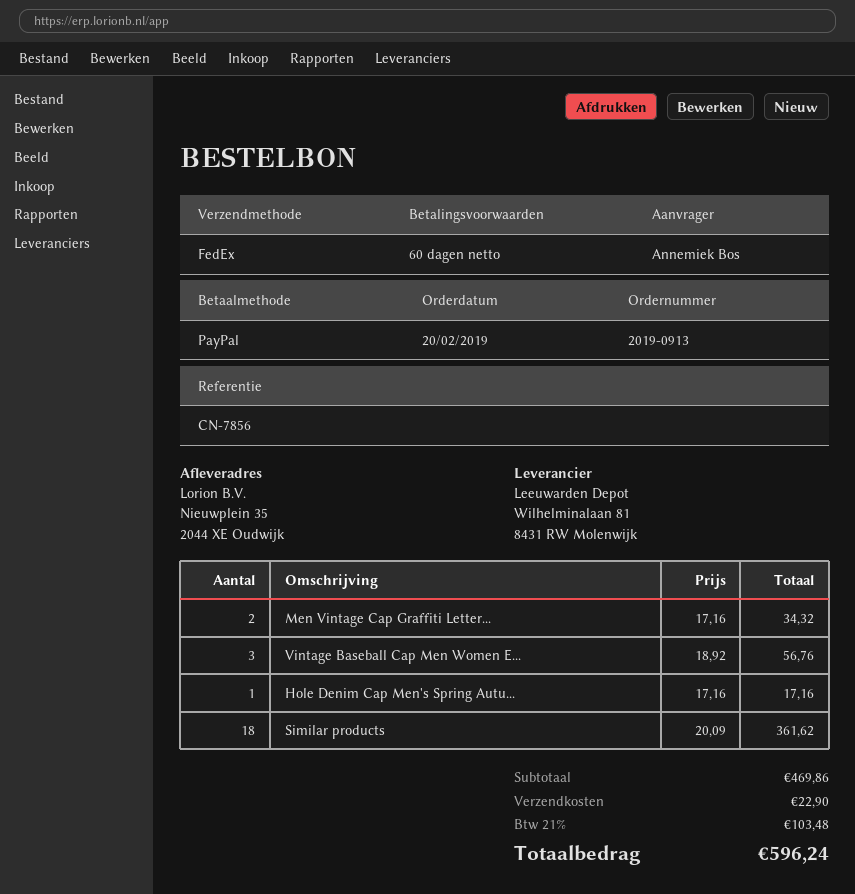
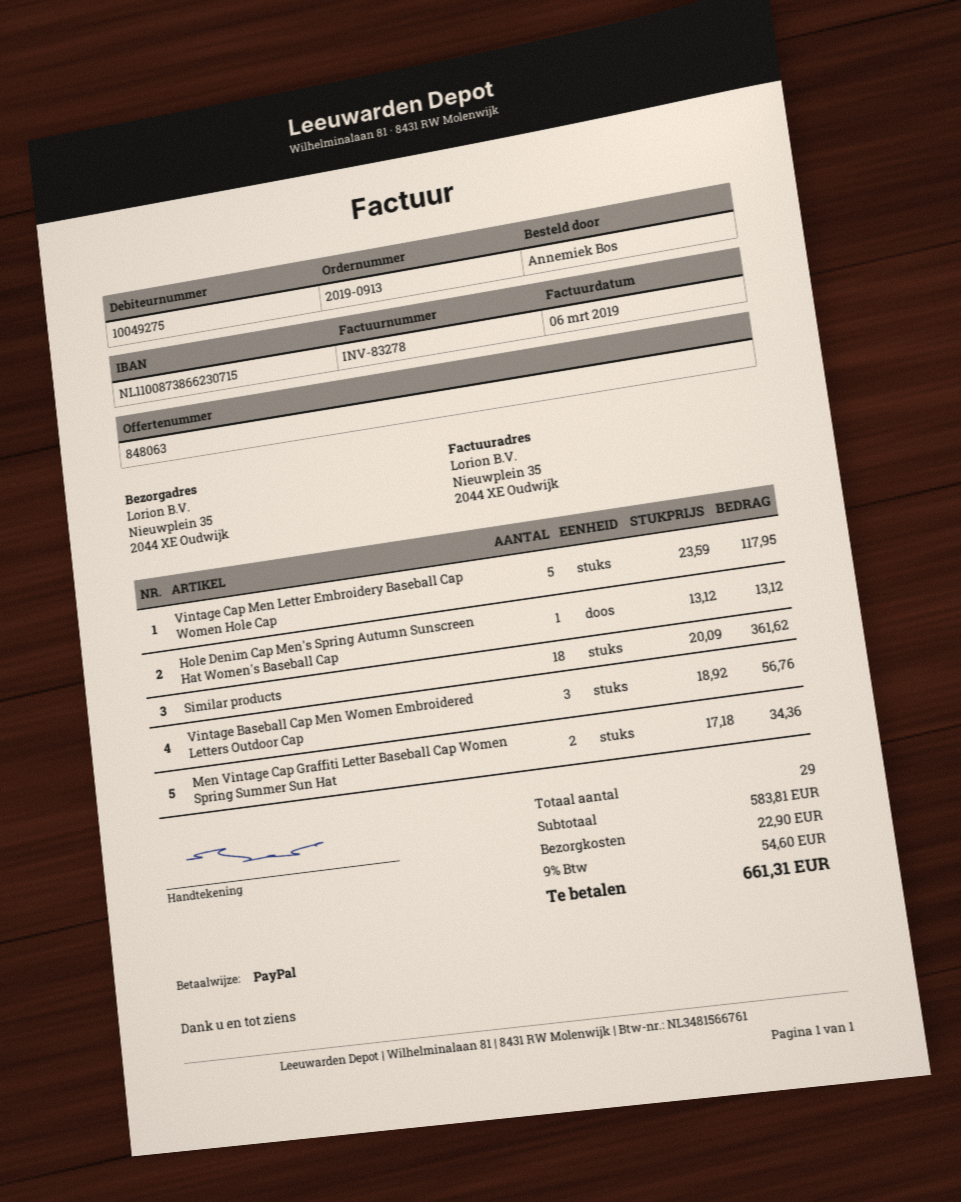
Men Vintage Cap Graffiti Letter...: 2 x 17.16 = 34.32 -> 2 x 17.18 = 34.36
Hole Denim Cap Men's Spring Autu...: 1 x 17.16 = 17.16 -> 1 x 13.12 = 13.12
Vintage Cap Men Letter Embroidery Baseball Cap Women Hole Cap: none -> 5 x 23.59 = 117.95
subtotal: 469.86 -> 583.81
tax: 21% = 103.48 -> 9% = 54.60
total: 596.24 -> 661.31

